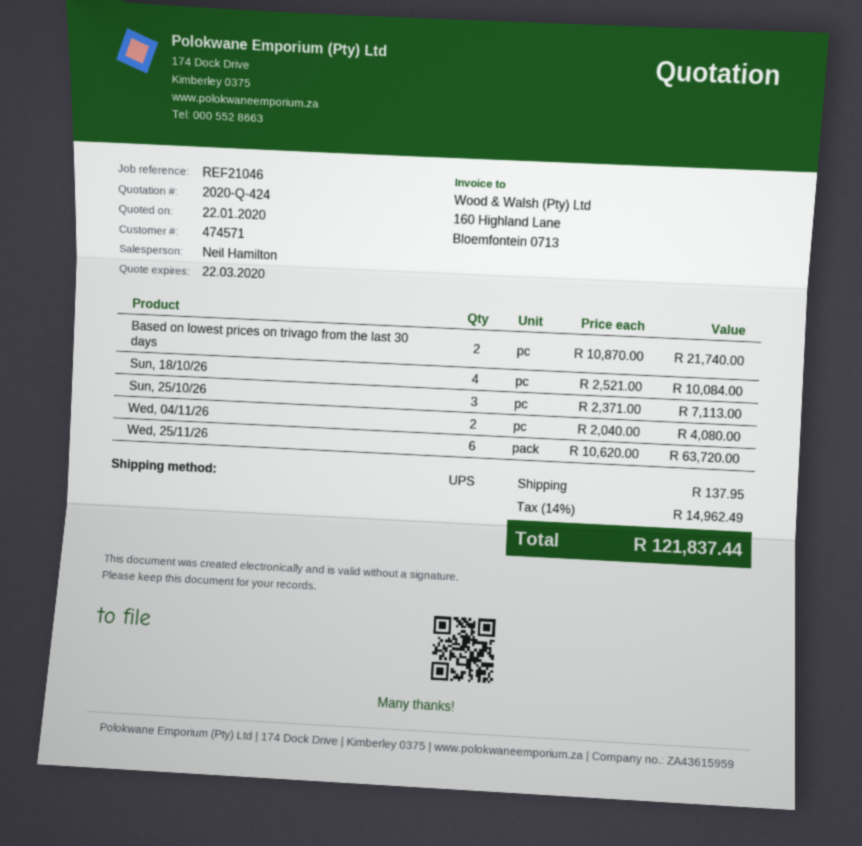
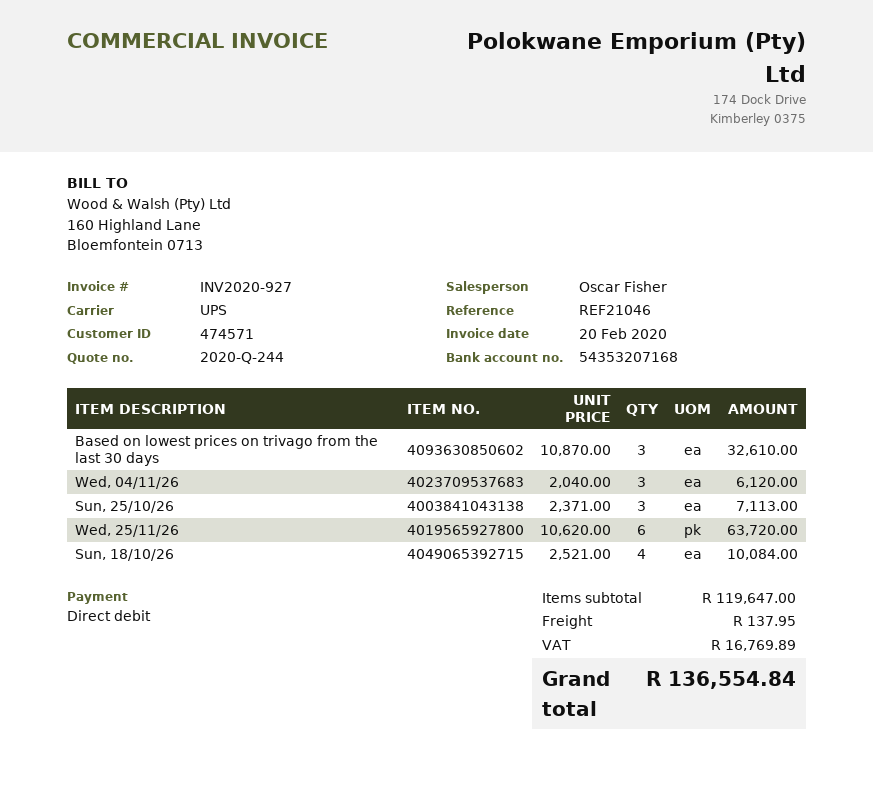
quote number: 2020-Q-424 -> 2020-Q-244
sales rep: Neil Hamilton -> Oscar Fisher
Based on lowest prices on trivago from the last 30 days: 2 x 10870.00 = 21740.00 -> 3 x 10870.00 = 32610.00
Wed, 04/11/26: 2 x 2040.00 = 4080.00 -> 3 x 2040.00 = 6120.00
tax: 14962.49 -> 16769.89
total: 121837.44 -> 136554.84

